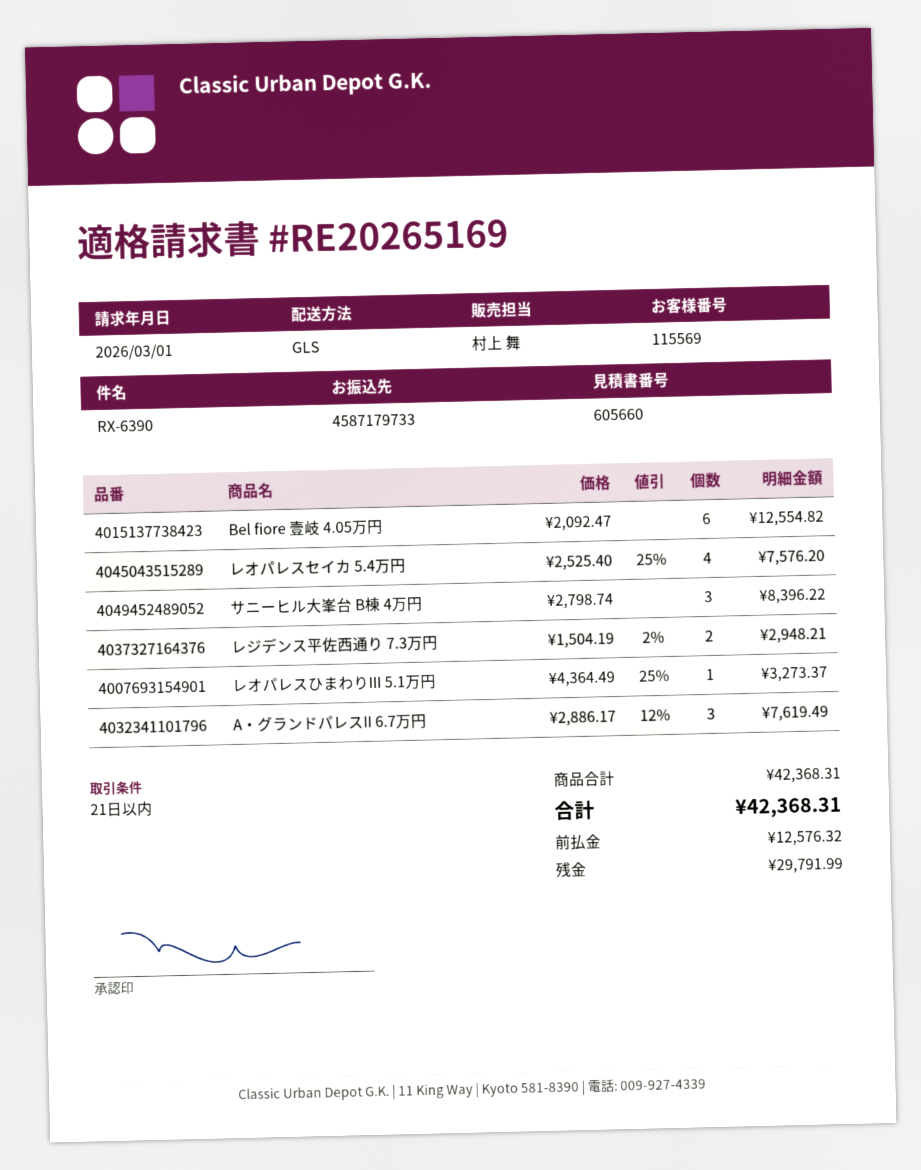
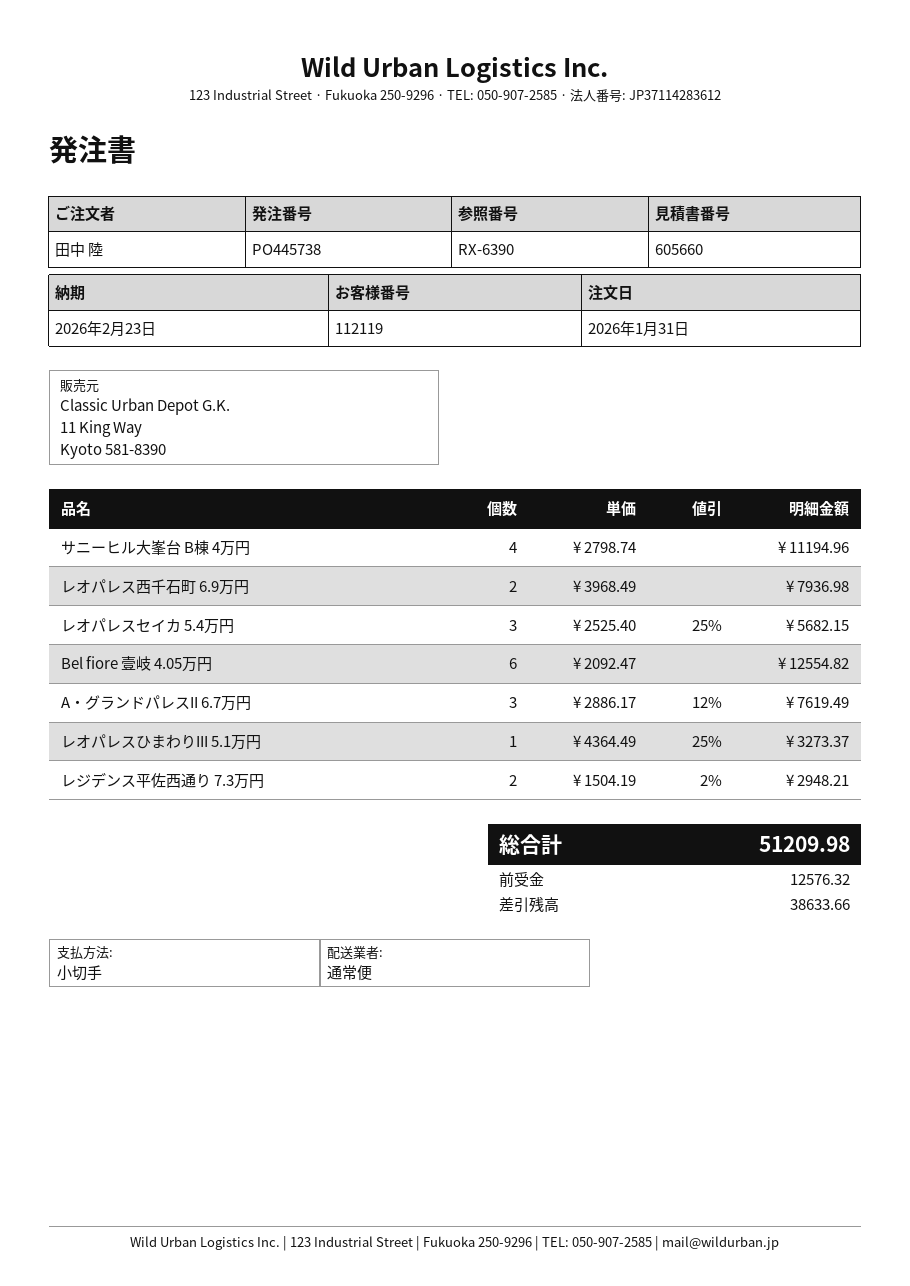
customer number: 115569 -> 112119
shipping method: GLS -> standard
レオパレスセイカ 5.4万円: 4 x 2525.40 - 25% = 7576.20 -> 3 x 2525.40 - 25% = 5682.15
サニーヒル大峯台 B棟 4万円: 3 x 2798.74 = 8396.22 -> 4 x 2798.74 = 11194.96
レオパレス西千石町 6.9万円: none -> 2 x 3968.49 = 7936.98
total: 42368.31 -> 51209.98
balance: 29791.99 -> 38633.66

